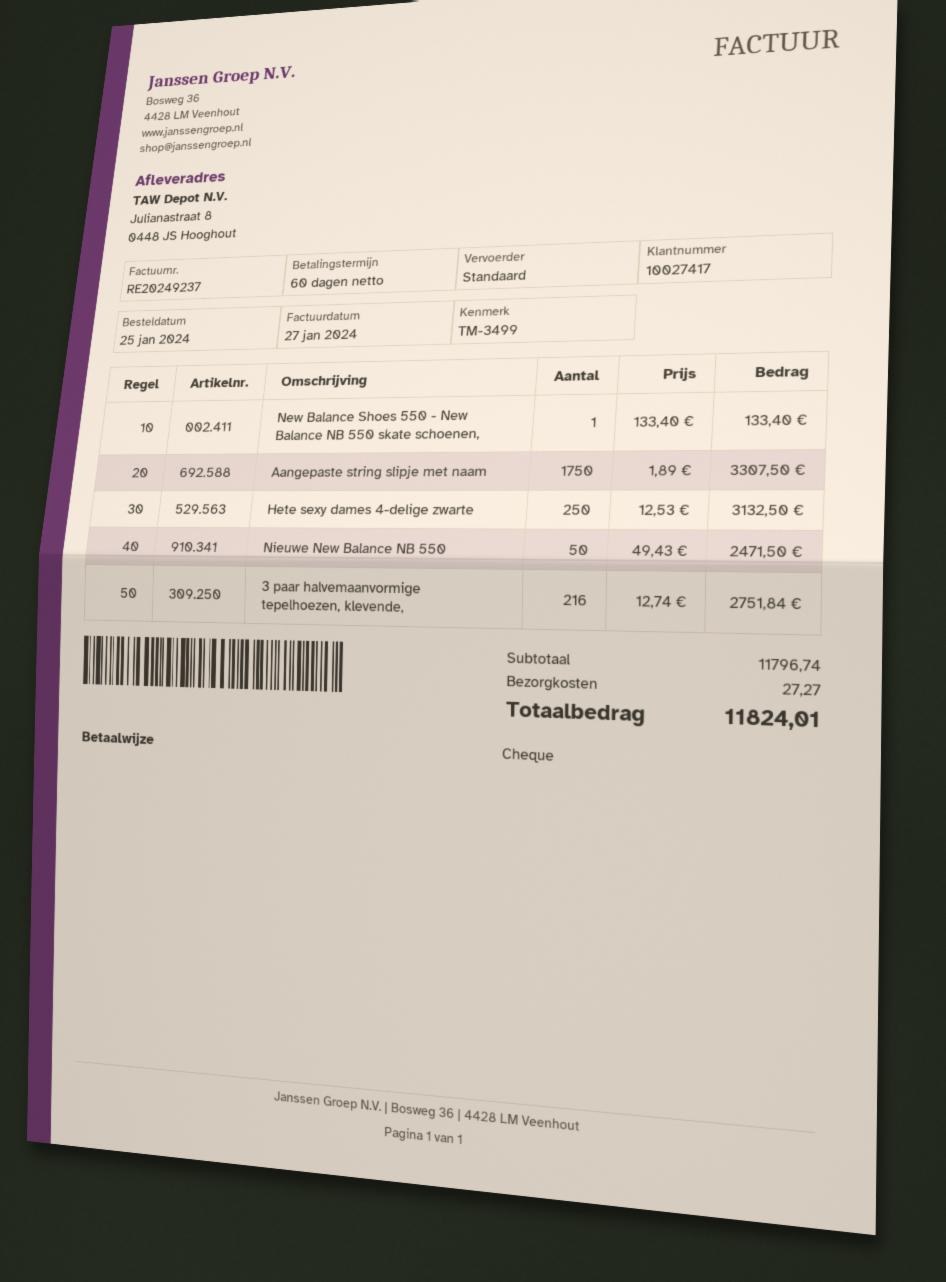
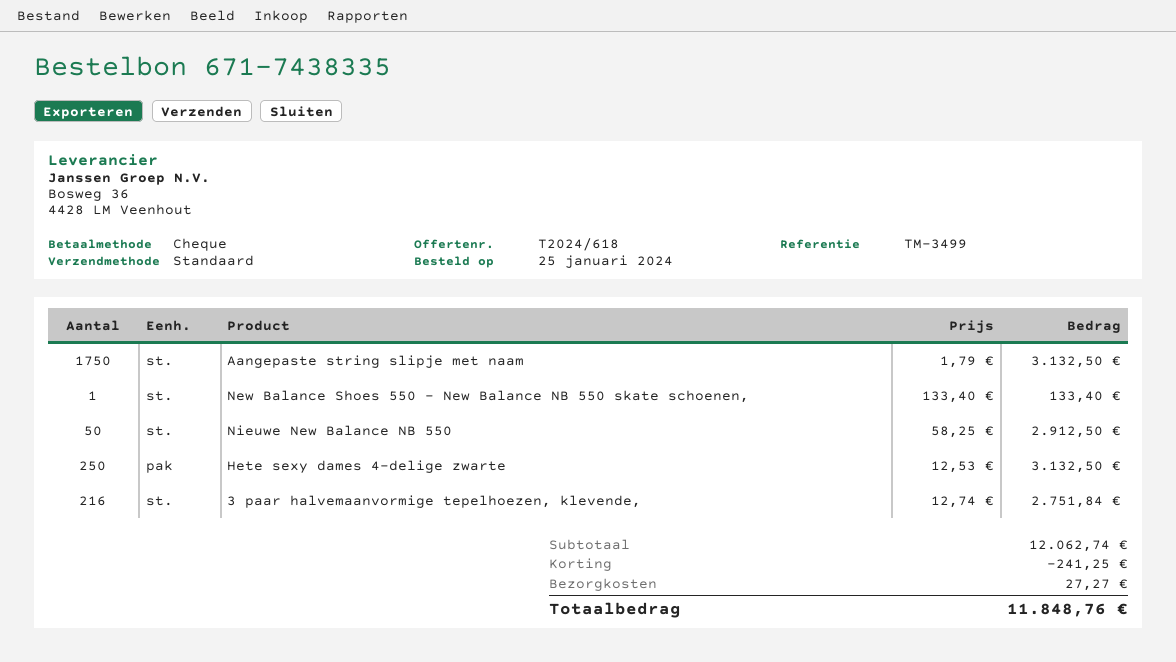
Aangepaste string slipje met naam: 1750 x 1.89 = 3307.50 -> 1750 x 1.79 = 3132.50
Nieuwe New Balance NB 550: 50 x 49.43 = 2471.50 -> 50 x 58.25 = 2912.50
subtotal: 11796.74 -> 12062.74
discount: none -> 241.25
total: 11824.01 -> 11848.76

